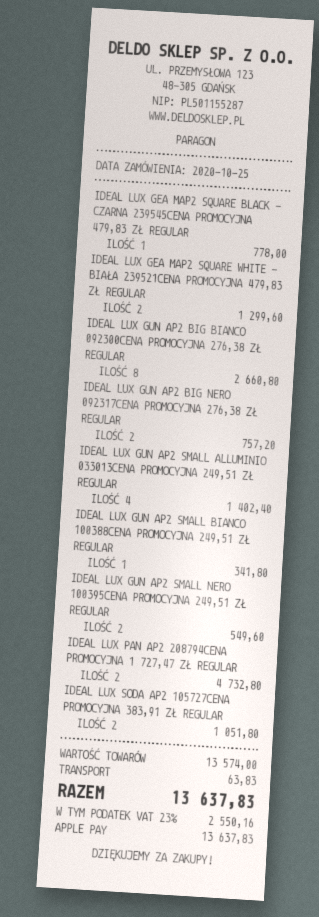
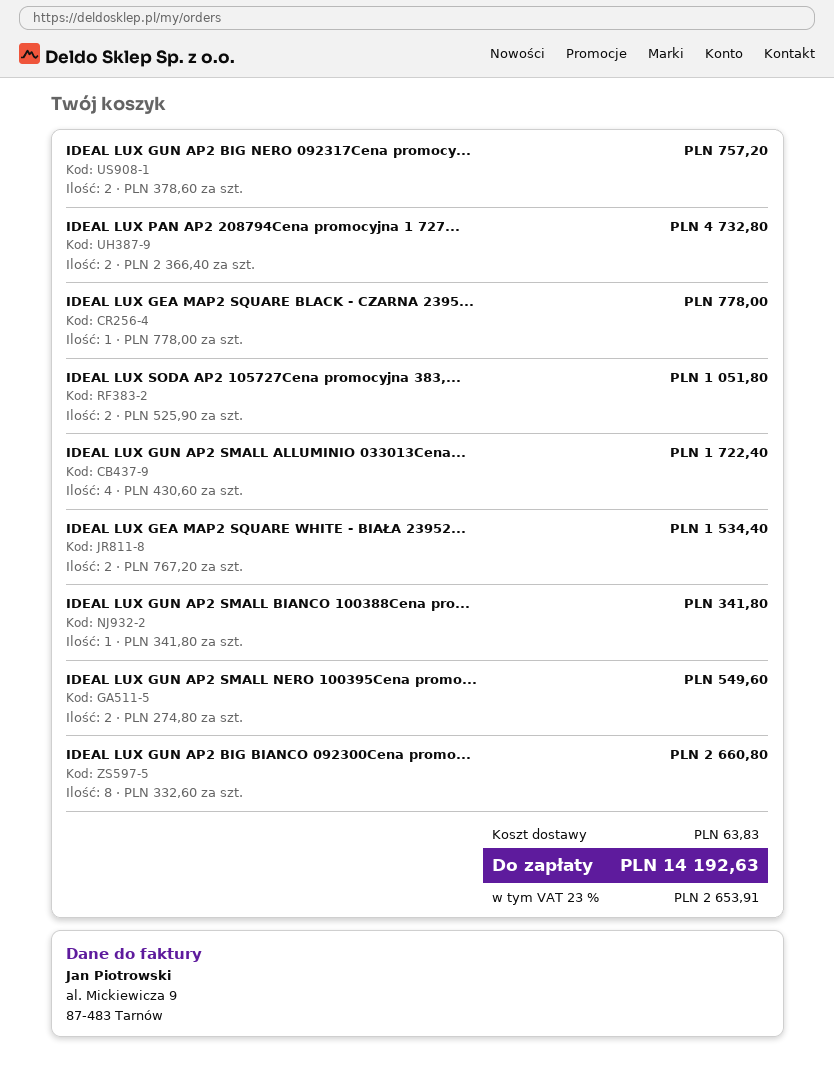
IDEAL LUX GEA MAP2 SQUARE WHITE - BIAŁA 239521CENA PROMOCYJNA 479,83 ZŁ REGULAR: 2 for 1299.60 -> 2 for 1534.40
IDEAL LUX GUN AP2 SMALL ALLUMINIO 033013CENA PROMOCYJNA 249,51 ZŁ REGULAR: 4 for 1402.40 -> 4 for 1722.40
tax: 23% = 2550.16 -> 23% = 2653.91
total: 13637.83 -> 14192.63

